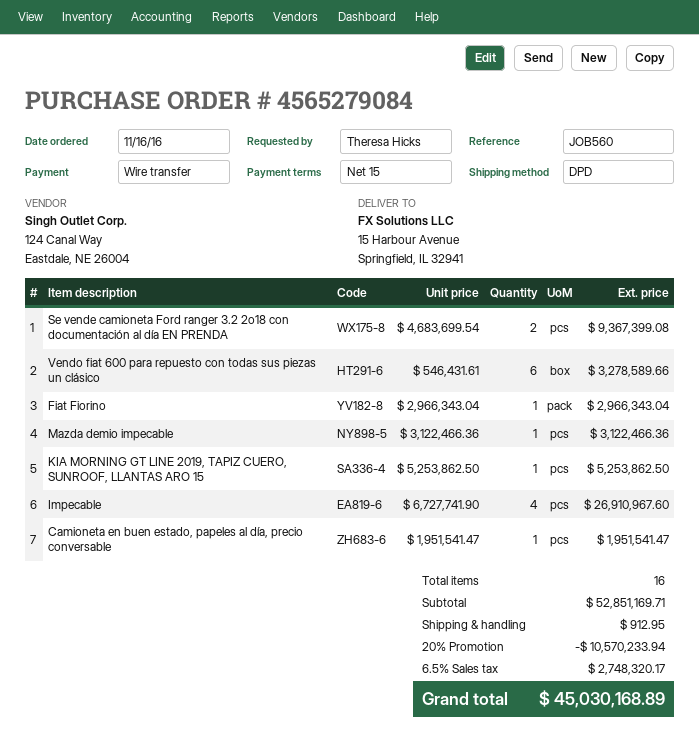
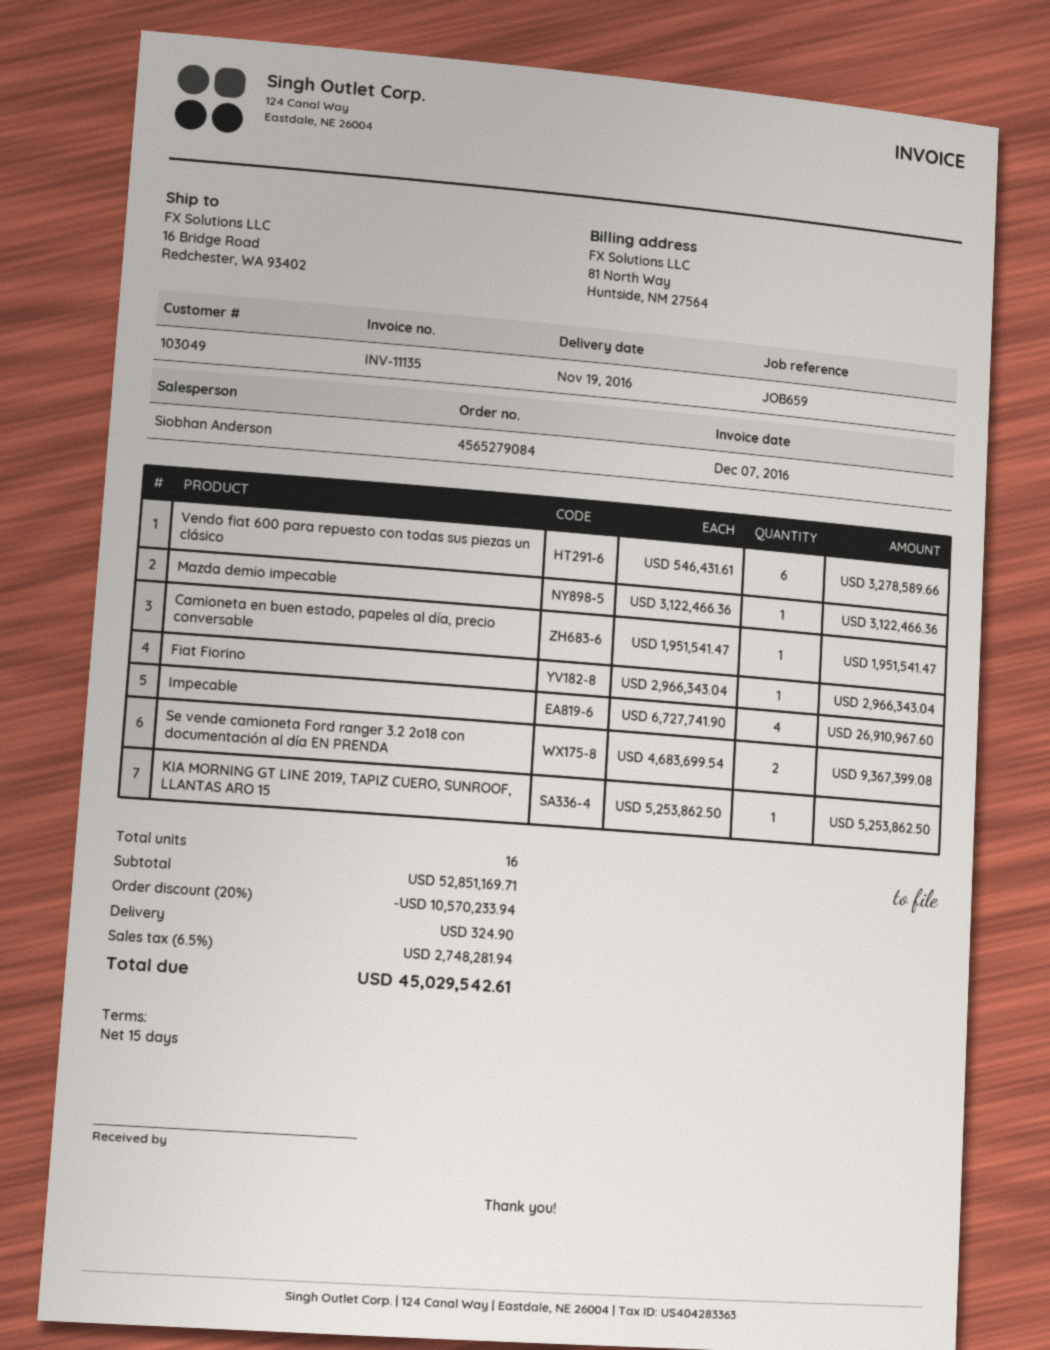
reference: JOB560 -> JOB659
ship to: 15 Harbour Avenue, Springfield, IL 32941 -> 16 Bridge Road, Redchester, WA 93402
shipping: 912.95 -> 324.90
tax: 6.5% = 2748320.17 -> 6.5% = 2748281.94
total: 45030168.89 -> 45029542.61

